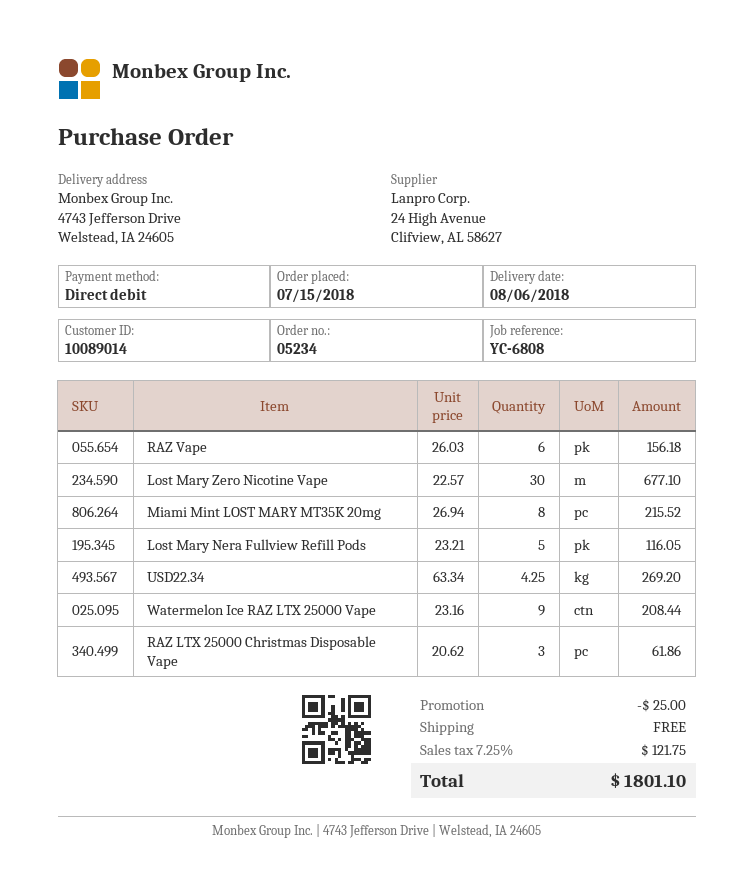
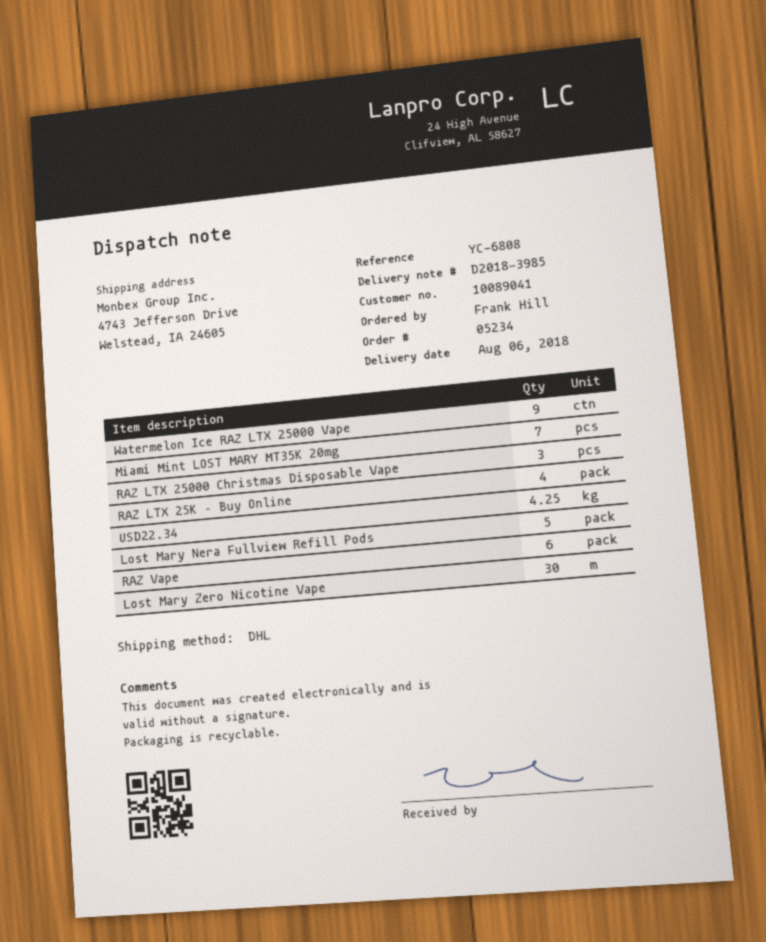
customer number: 10089014 -> 10089041
Miami Mint LOST MARY MT35K 20mg: 8 -> 7
RAZ LTX 25K – Buy Online: none -> 4

